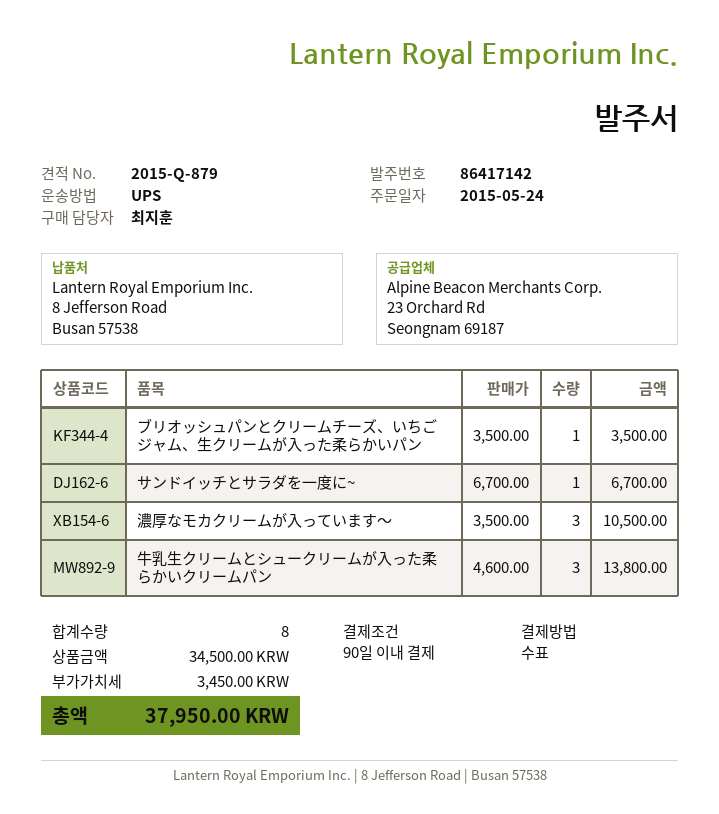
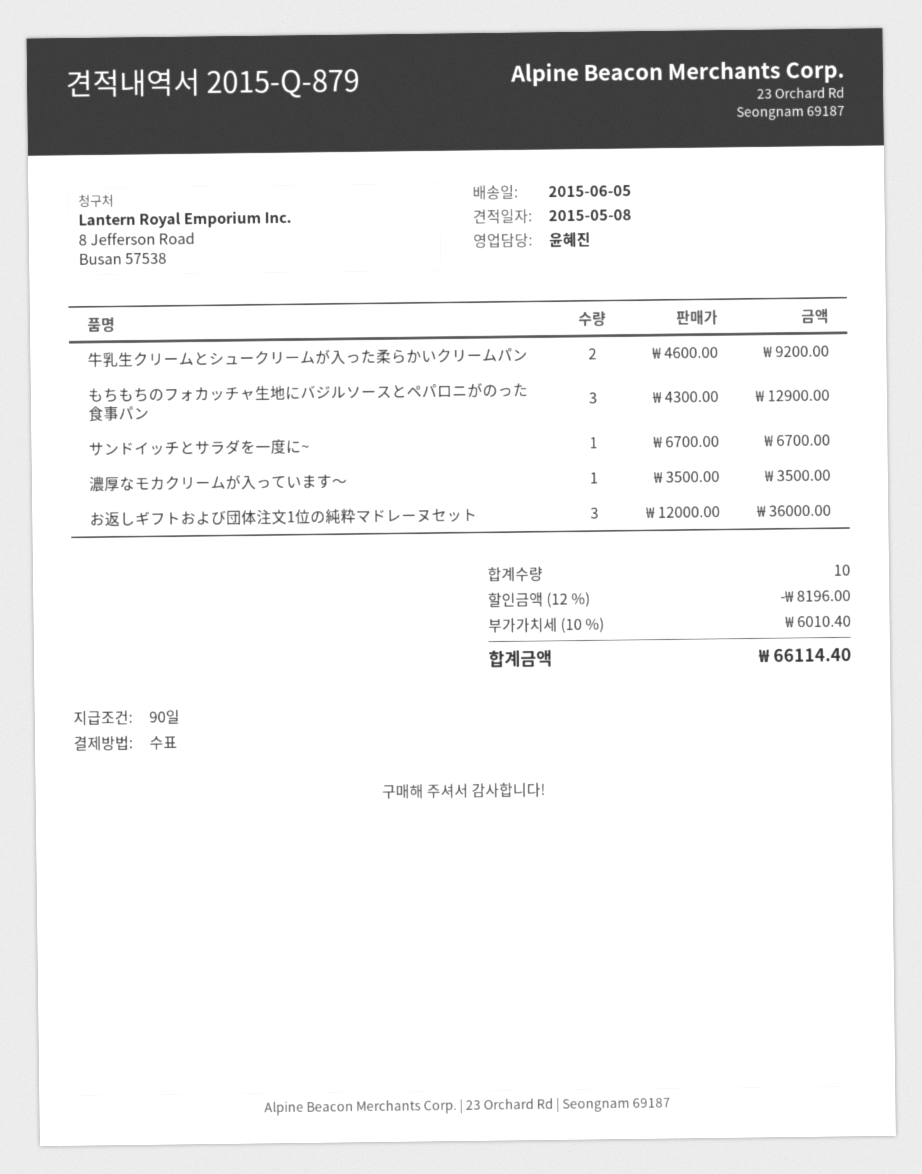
ブリオッシュパンとクリームチーズ、いちごジャム、生クリームが入った柔らかいパン: 1 x 3500.00 = 3500.00 -> none
濃厚なモカクリームが入っています〜: 3 x 3500.00 = 10500.00 -> 1 x 3500.00 = 3500.00
牛乳生クリームとシュークリームが入った柔らかいクリームパン: 3 x 4600.00 = 13800.00 -> 2 x 4600.00 = 9200.00
もちもちのフォカッチャ生地にバジルソースとペパロニがのった食事パン: none -> 3 x 4300.00 = 12900.00
お返しギフトおよび団体注文1位の純粋マドレーヌセット: none -> 3 x 12000.00 = 36000.00
total quantity: 8 -> 10
discount: none -> 12% = 8196.00
tax: 3450.00 -> 6010.40
total: 37950.00 -> 66114.40

